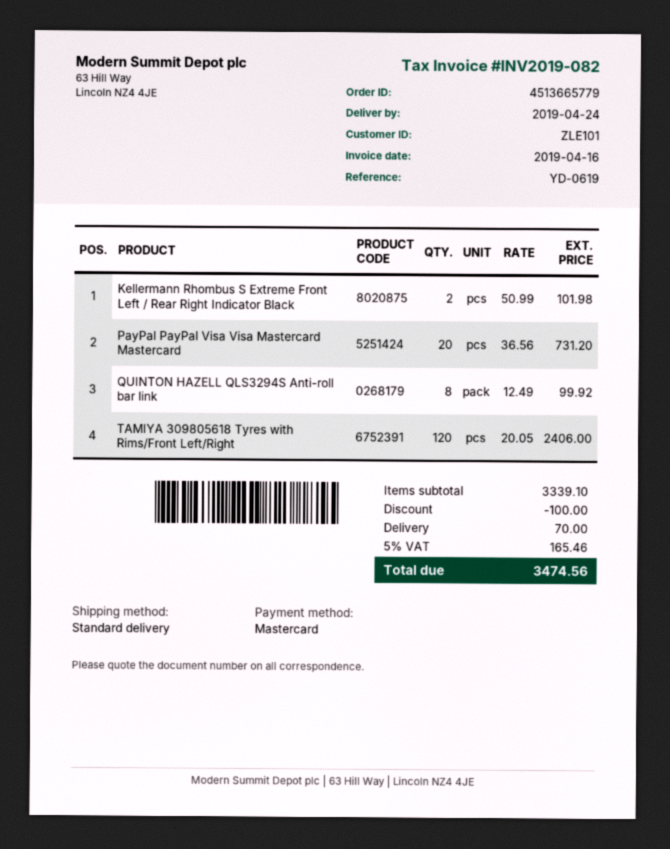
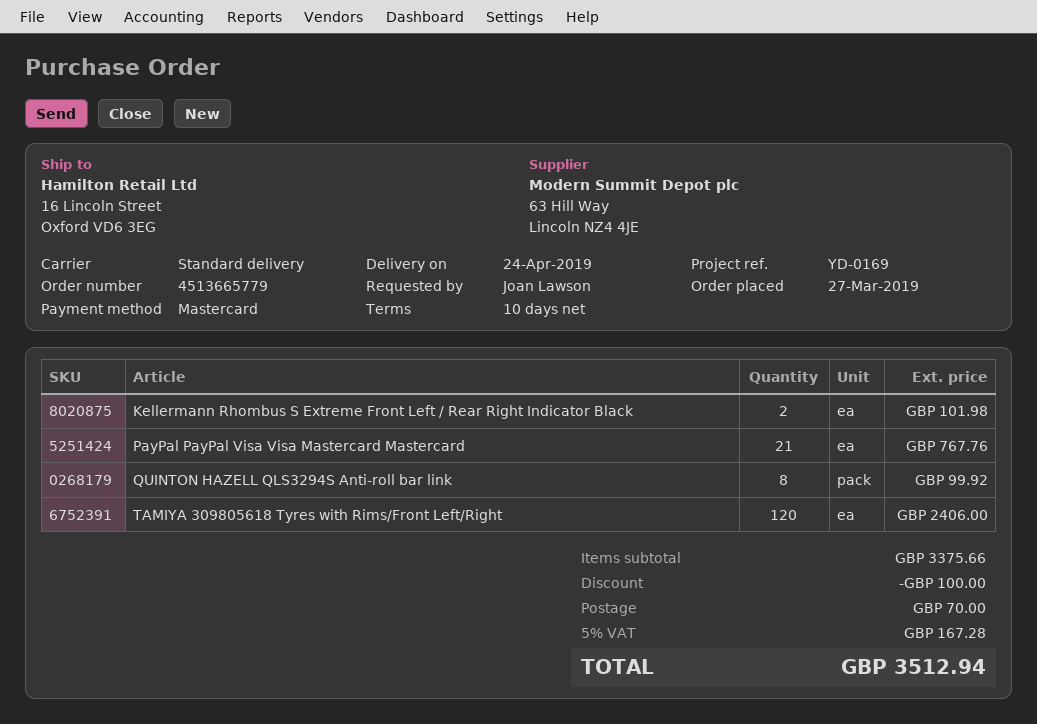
reference: YD-0619 -> YD-0169
PayPal PayPal Visa Visa Mastercard Mastercard: 20 for 731.20 -> 21 for 767.76
subtotal: 3339.10 -> 3375.66
tax: 5% = 165.46 -> 5% = 167.28
total: 3474.56 -> 3512.94

